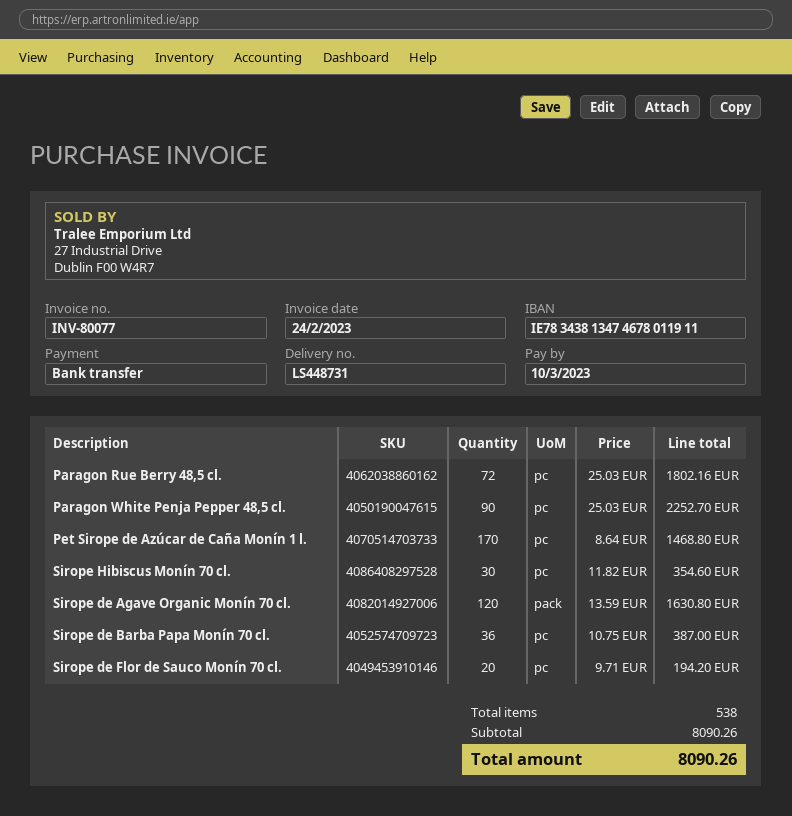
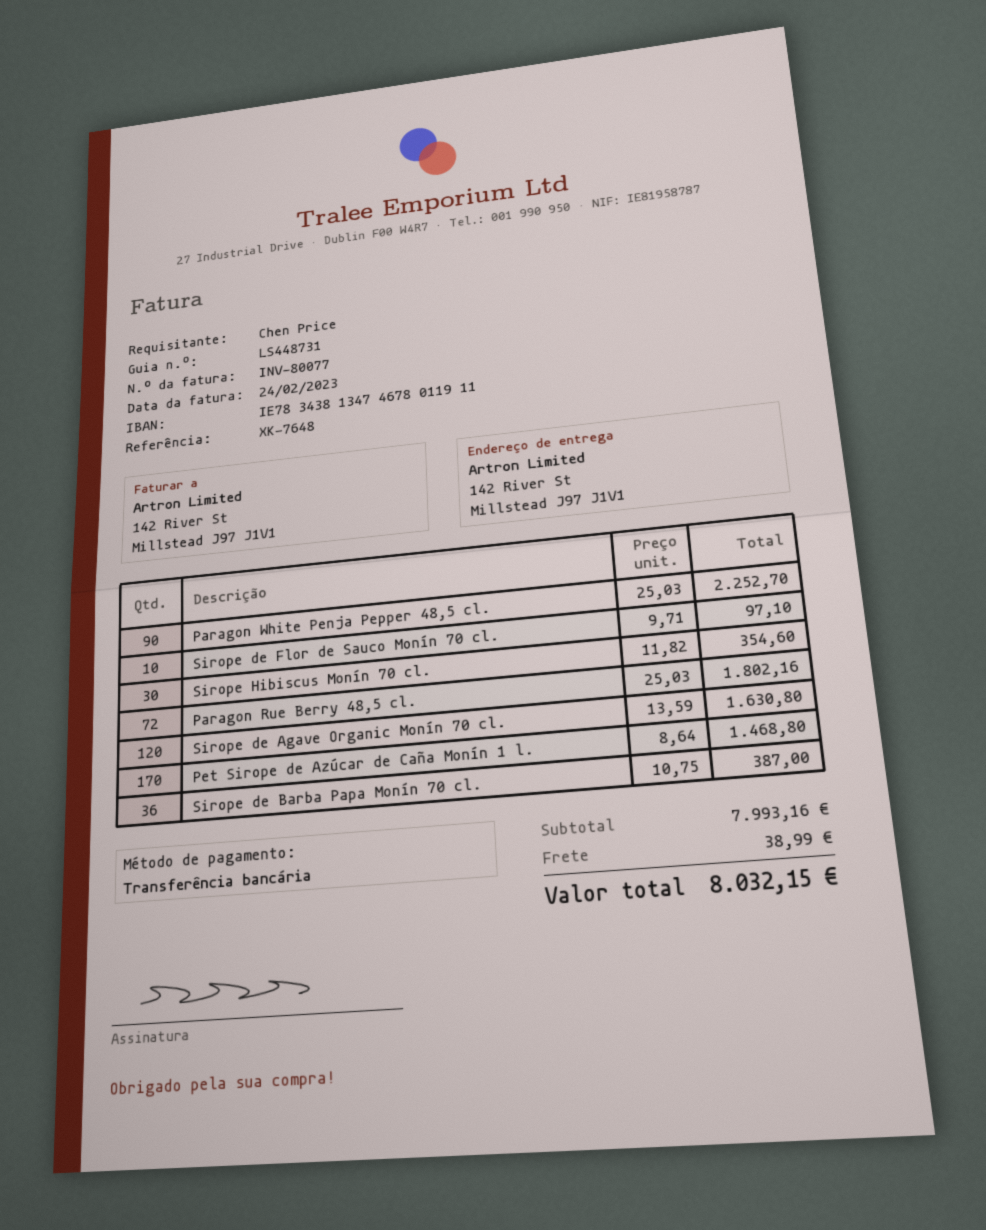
Sirope de Flor de Sauco Monín 70 cl.: 20 x 9.71 = 194.20 -> 10 x 9.71 = 97.10
subtotal: 8090.26 -> 7993.16
shipping: none -> 38.99
total: 8090.26 -> 8032.15

